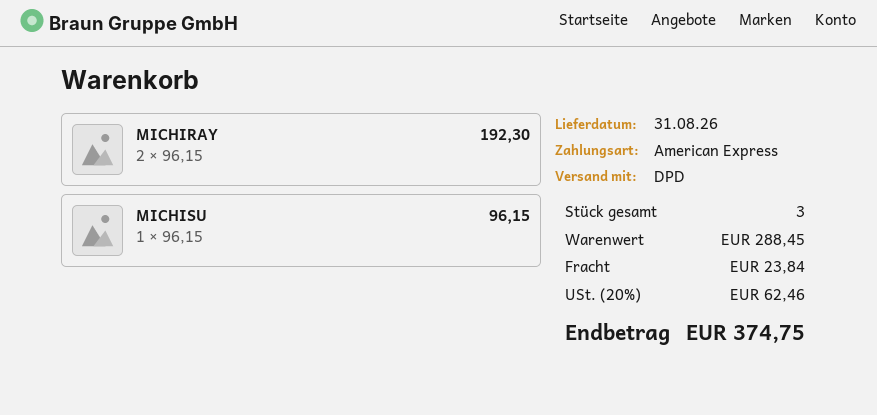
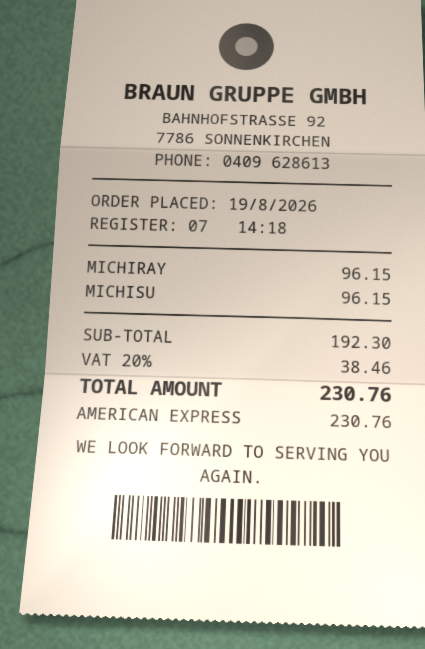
MICHIRAY: 2 x 96.15 = 192.30 -> 1 x 96.15 = 96.15
subtotal: 288.45 -> 192.30
shipping: 23.84 -> none
tax: 20% = 62.46 -> 20% = 38.46
total: 374.75 -> 230.76

